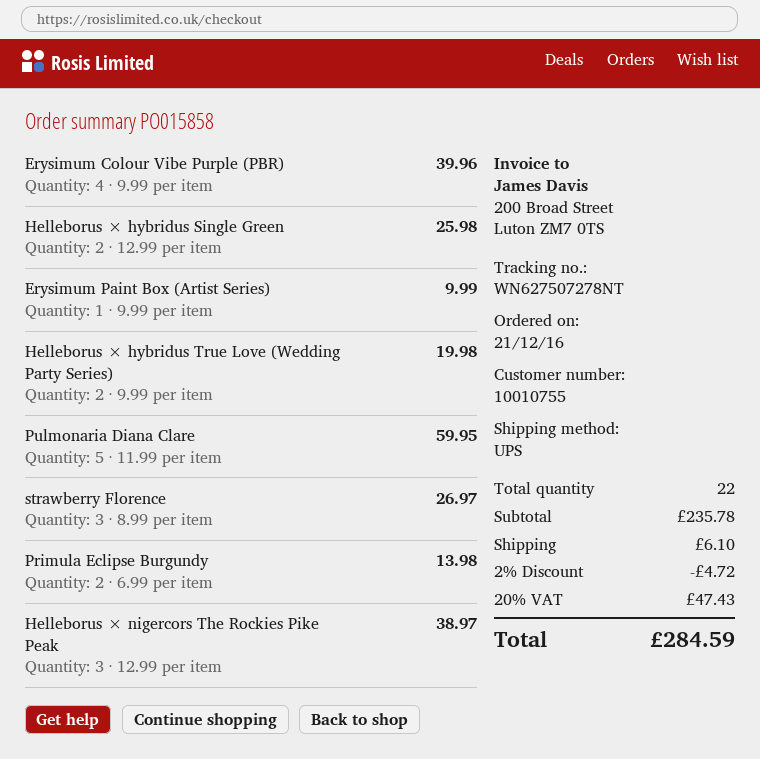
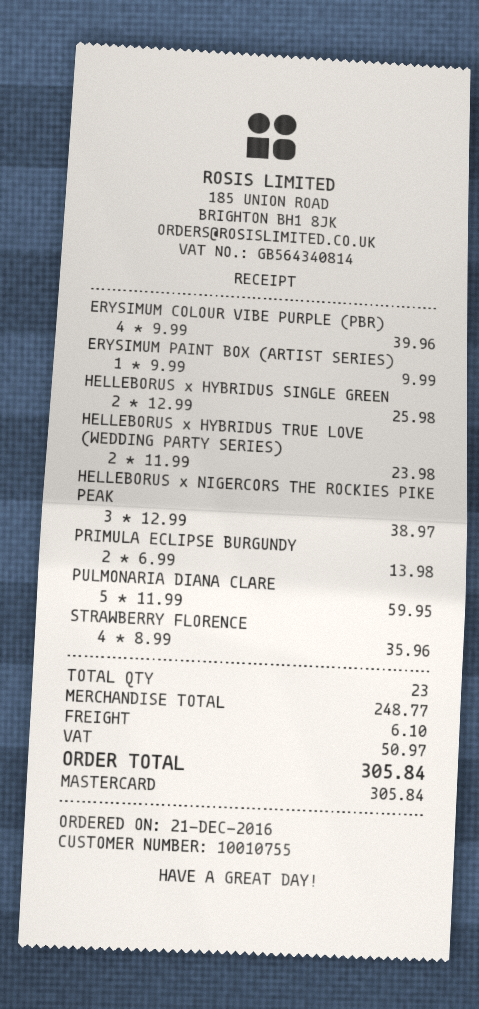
Helleborus × hybridus True Love (Wedding Party Series): 2 x 9.99 = 19.98 -> 2 x 11.99 = 23.98
strawberry Florence: 3 x 8.99 = 26.97 -> 4 x 8.99 = 35.96
total quantity: 22 -> 23
subtotal: 235.78 -> 248.77
discount: 2% = 4.72 -> none
tax: 47.43 -> 50.97
total: 284.59 -> 305.84

